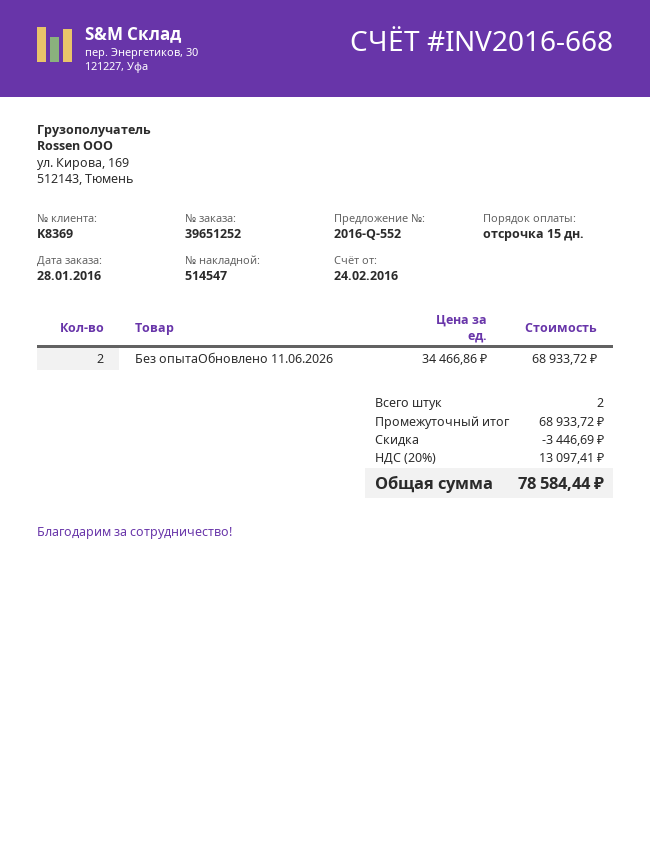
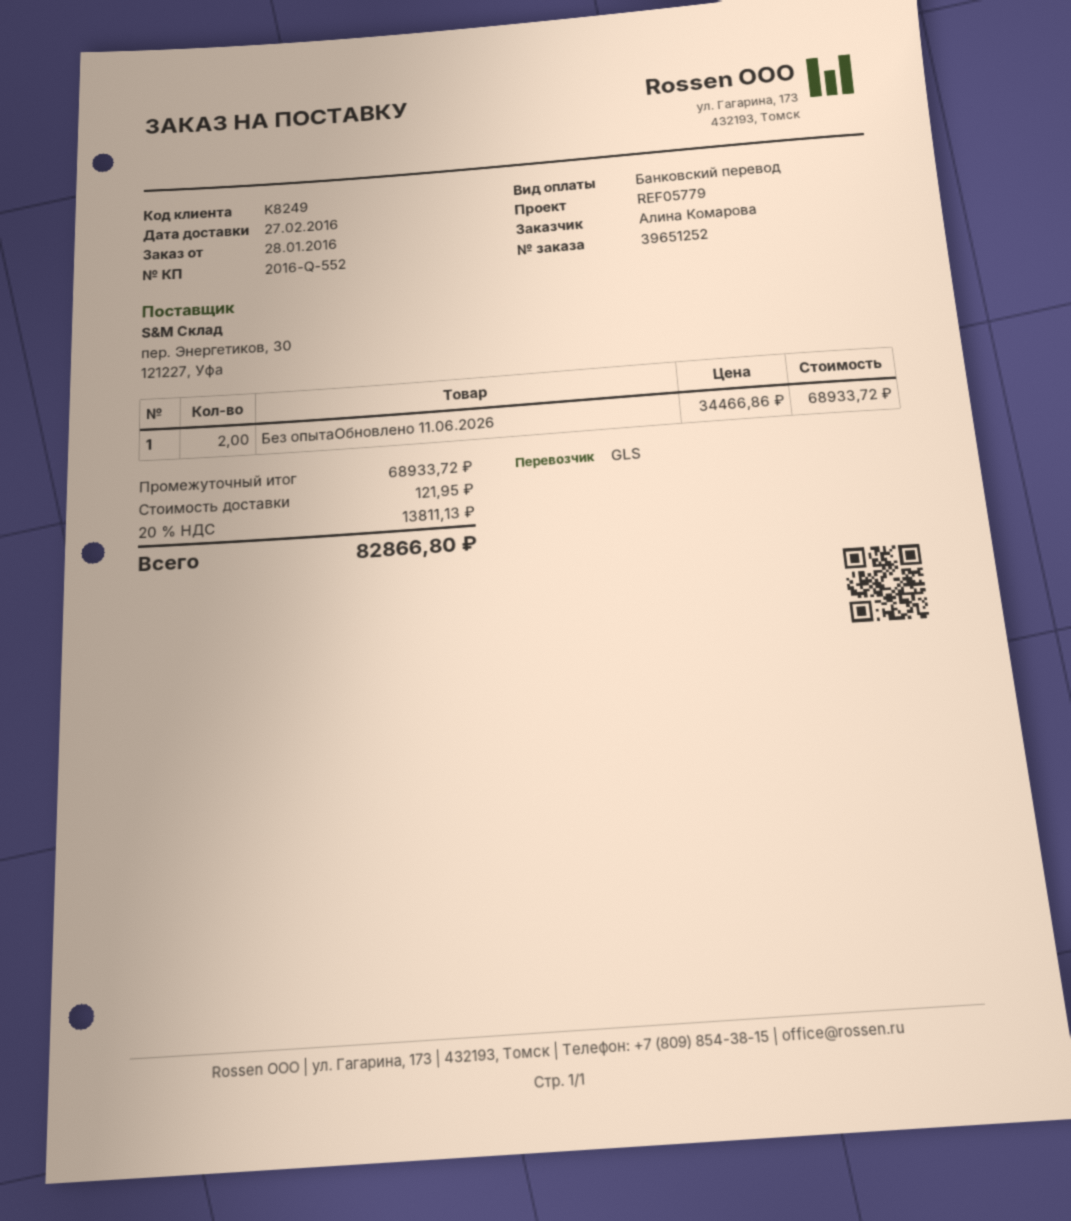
customer number: K8369 -> K8249
discount: 3446.69 -> none
shipping: none -> 121.95
tax: 20% = 13097.41 -> 20% = 13811.13
total: 78584.44 -> 82866.80

